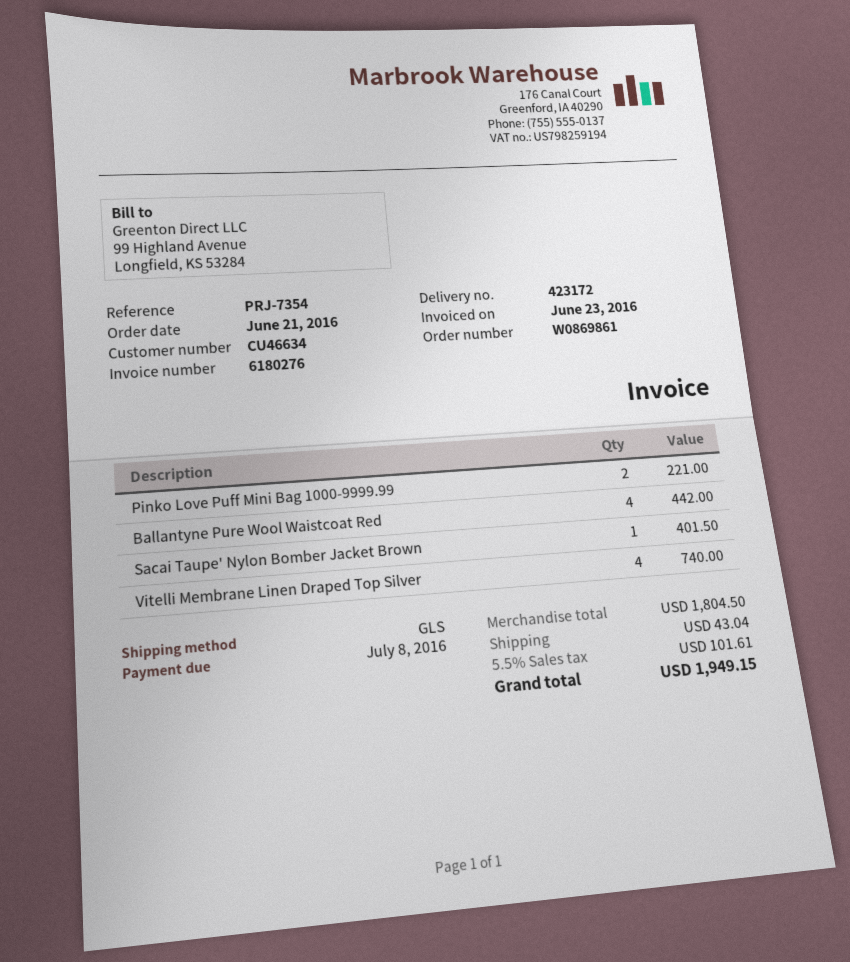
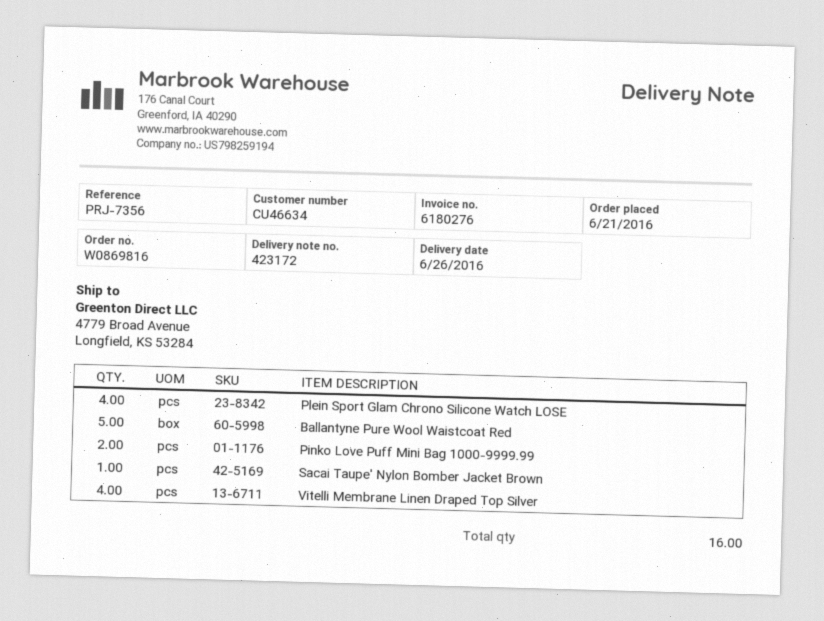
order number: W0869861 -> W0869816
reference: PRJ-7354 -> PRJ-7356
Ballantyne Pure Wool Waistcoat Red: 4 -> 5
Plein Sport Glam Chrono Silicone Watch LOSE: none -> 4

